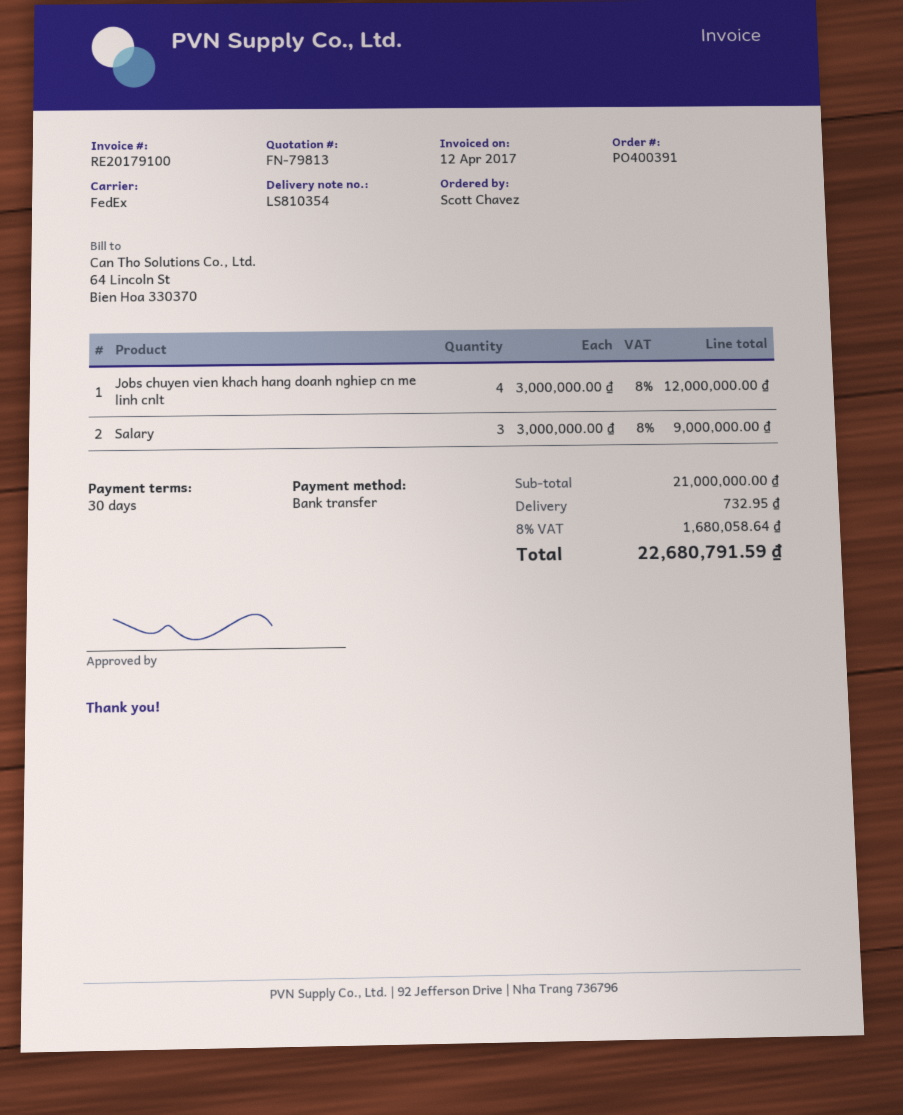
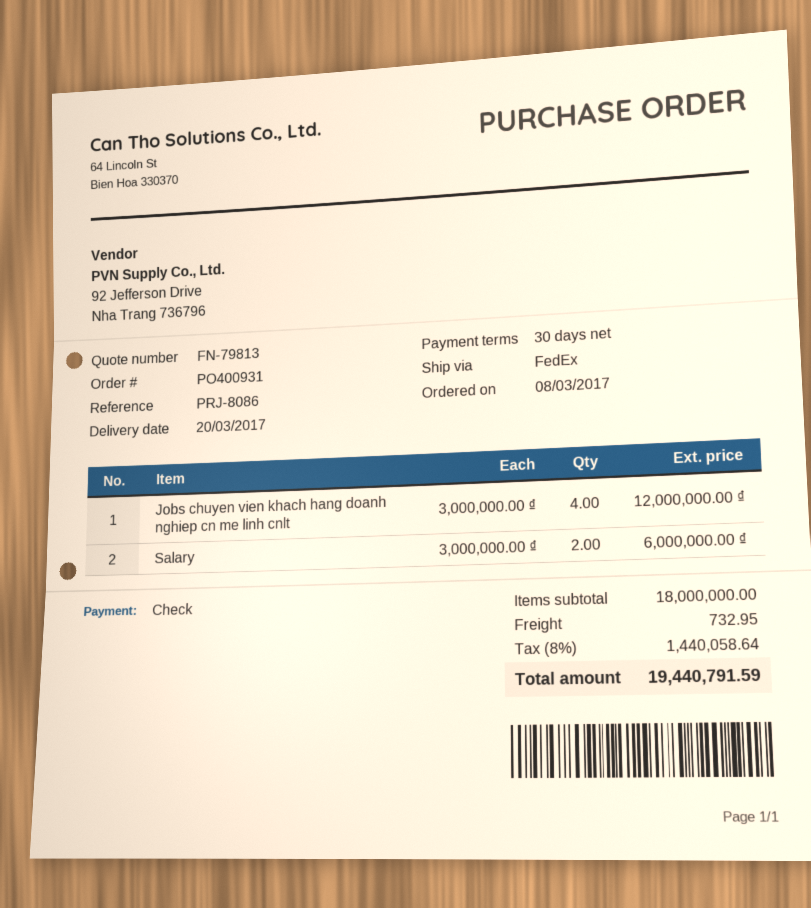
order number: PO400391 -> PO400931
payment method: bank transfer -> cheque
Salary: 3 x 3000000.00 = 9000000.00 -> 2 x 3000000.00 = 6000000.00
subtotal: 21000000.00 -> 18000000.00
tax: 8% = 1680058.64 -> 8% = 1440058.64
total: 22680791.59 -> 19440791.59

